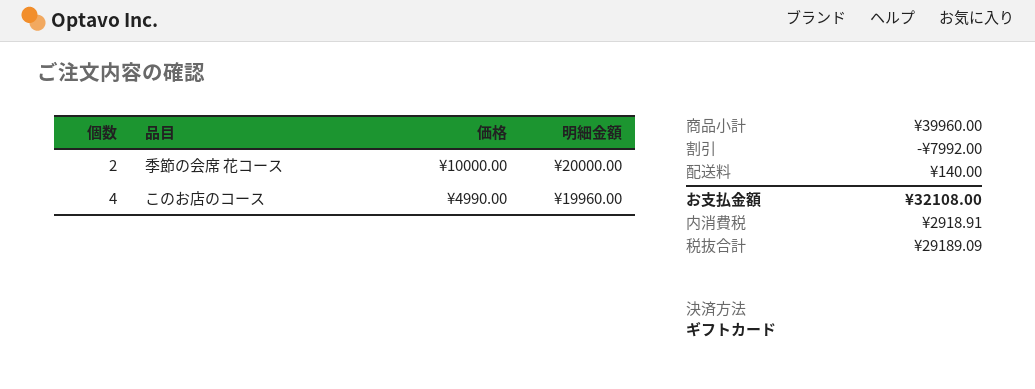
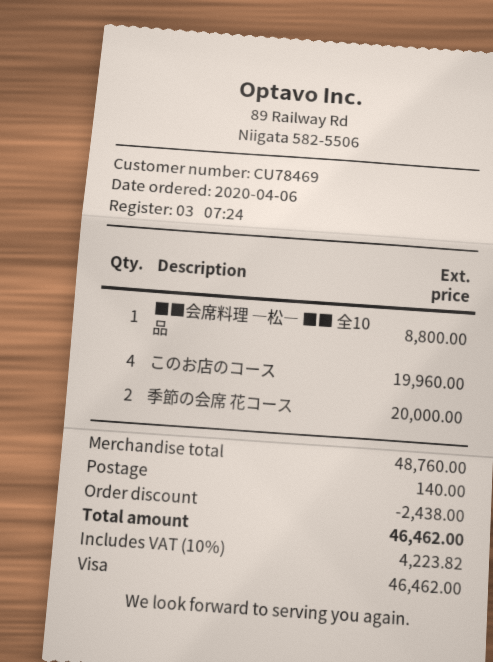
payment method: gift card -> Visa
■■会席料理 ―松― ■■ 全10品: none -> 1 for 8800.00
subtotal: 39960.00 -> 48760.00
discount: 7992.00 -> 2438.00
tax: 2918.91 -> 4223.82
total: 32108.00 -> 46462.00

